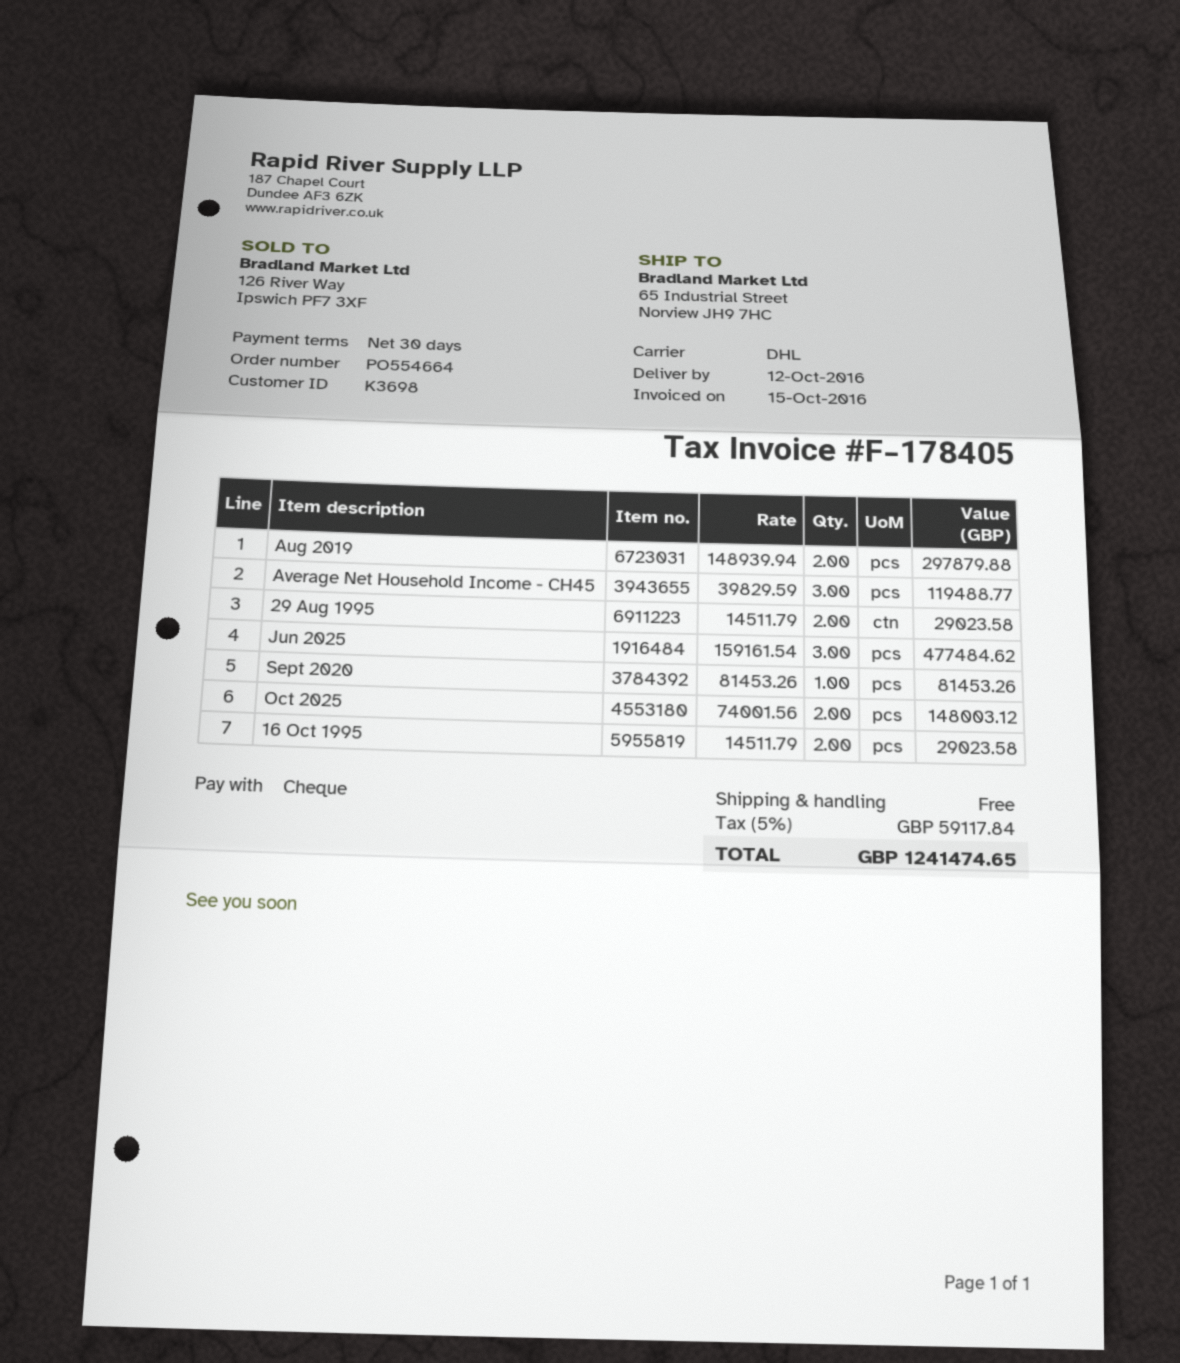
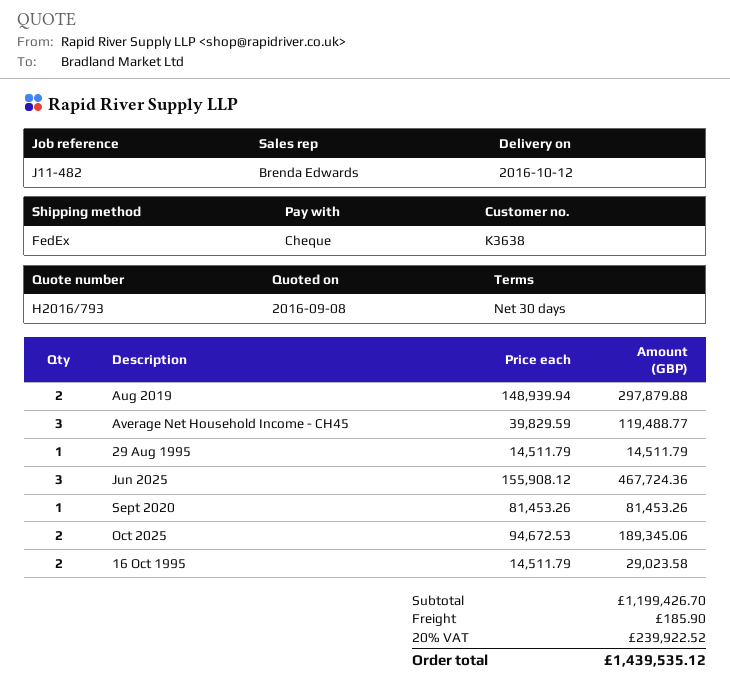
customer number: K3698 -> K3638
shipping method: DHL -> FedEx
29 Aug 1995: 2 x 14511.79 = 29023.58 -> 1 x 14511.79 = 14511.79
Jun 2025: 3 x 159161.54 = 477484.62 -> 3 x 155908.12 = 467724.36
Oct 2025: 2 x 74001.56 = 148003.12 -> 2 x 94672.53 = 189345.06
shipping: 0.00 -> 185.90
tax: 5% = 59117.84 -> 20% = 239922.52
total: 1241474.65 -> 1439535.12

